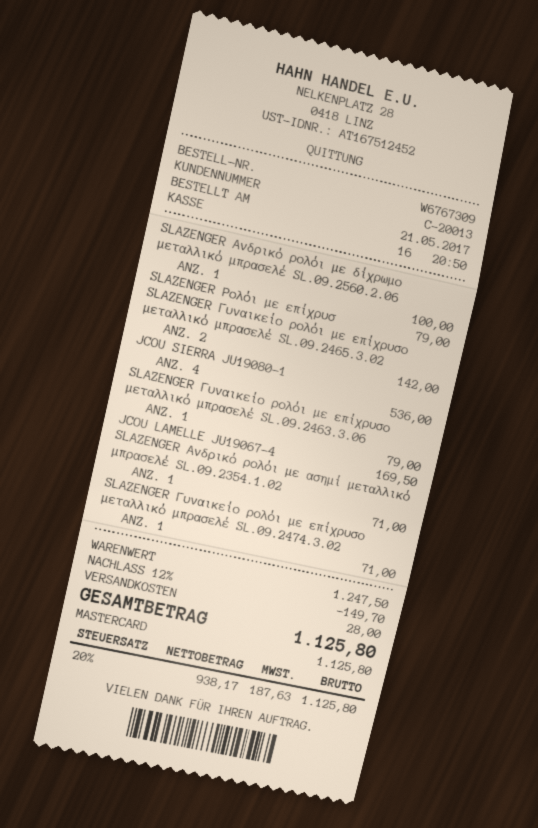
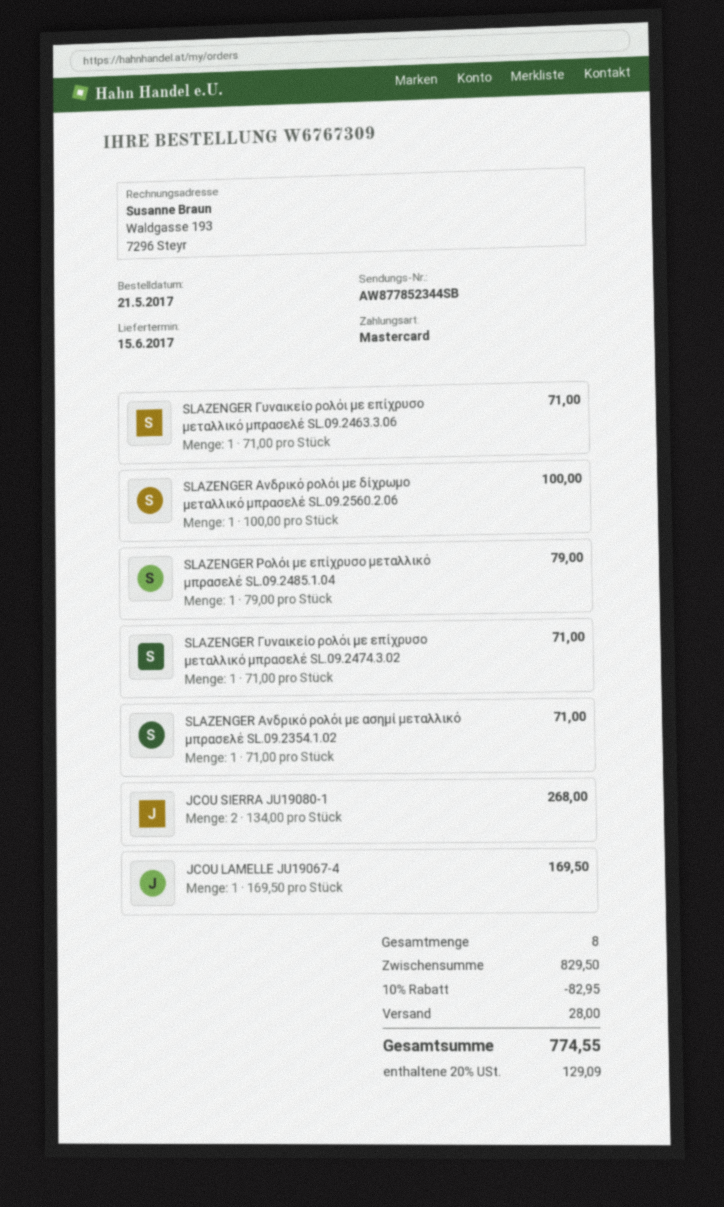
SLAZENGER Γυναικείο ρολόι με επίχρυσο μεταλλικό μπρασελέ SL.09.2465.3.02: 2 for 142.00 -> none
JCOU SIERRA JU19080-1: 4 for 536.00 -> 2 for 268.00
SLAZENGER Γυναικείο ρολόι με επίχρυσο μεταλλικό μπρασελέ SL.09.2463.3.06: 1 for 79.00 -> 1 for 71.00
subtotal: 1247.50 -> 829.50
discount: 12% = 149.70 -> 10% = 82.95
tax: 20% = 187.63 -> 20% = 129.09
total: 1125.80 -> 774.55

